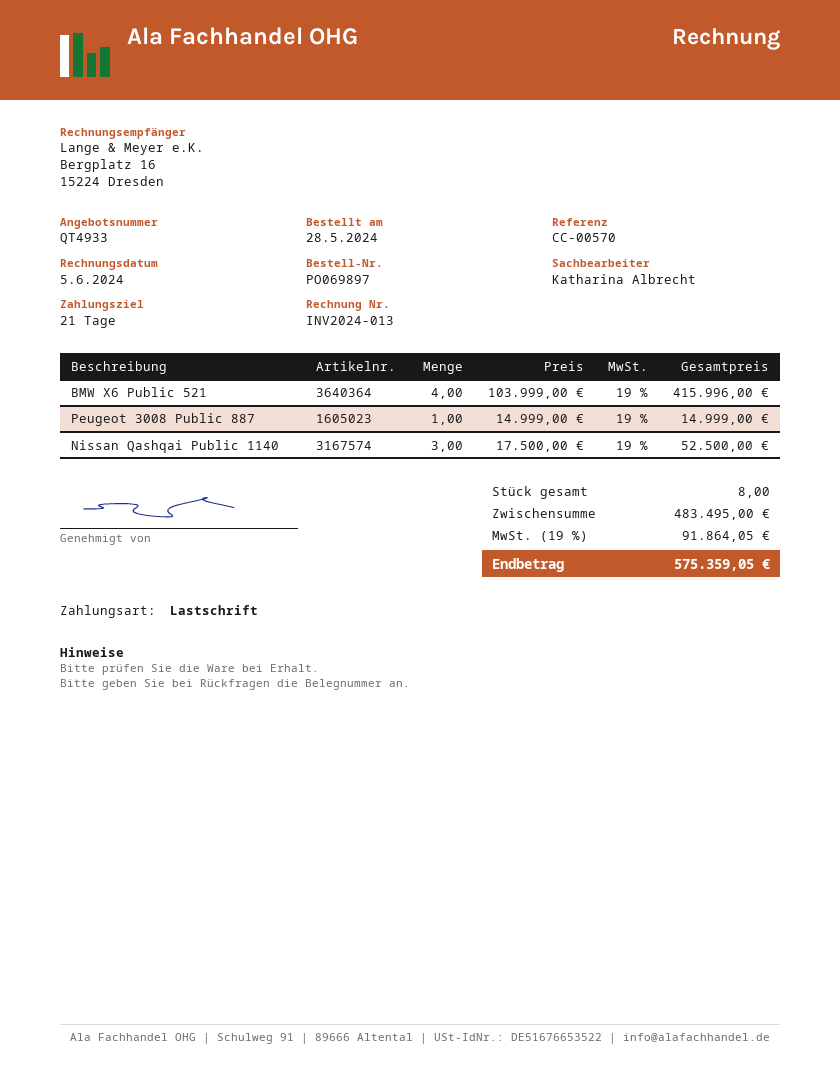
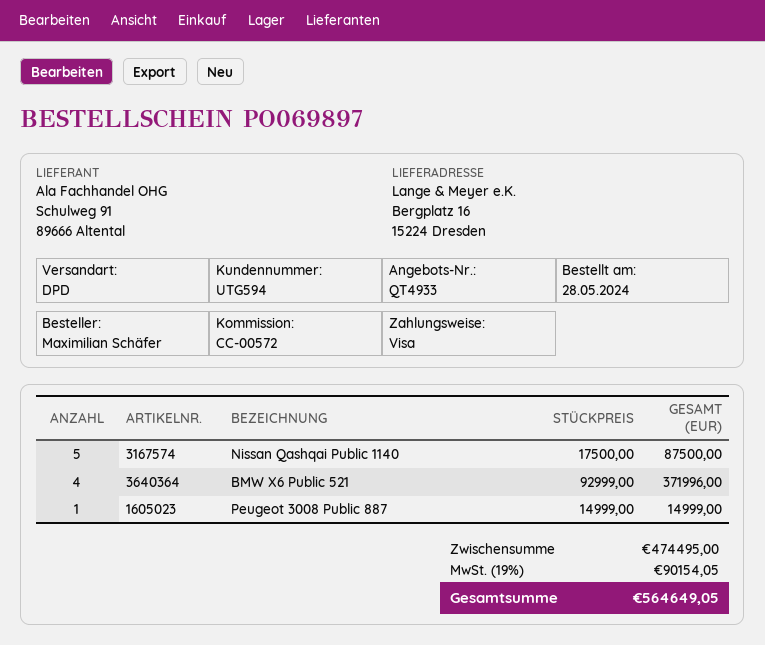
reference: CC-00570 -> CC-00572
payment method: direct debit -> Visa
BMW X6 Public 521: 4 x 103999.00 = 415996.00 -> 4 x 92999.00 = 371996.00
Nissan Qashqai Public 1140: 3 x 17500.00 = 52500.00 -> 5 x 17500.00 = 87500.00
subtotal: 483495.00 -> 474495.00
tax: 19% = 91864.05 -> 19% = 90154.05
total: 575359.05 -> 564649.05

